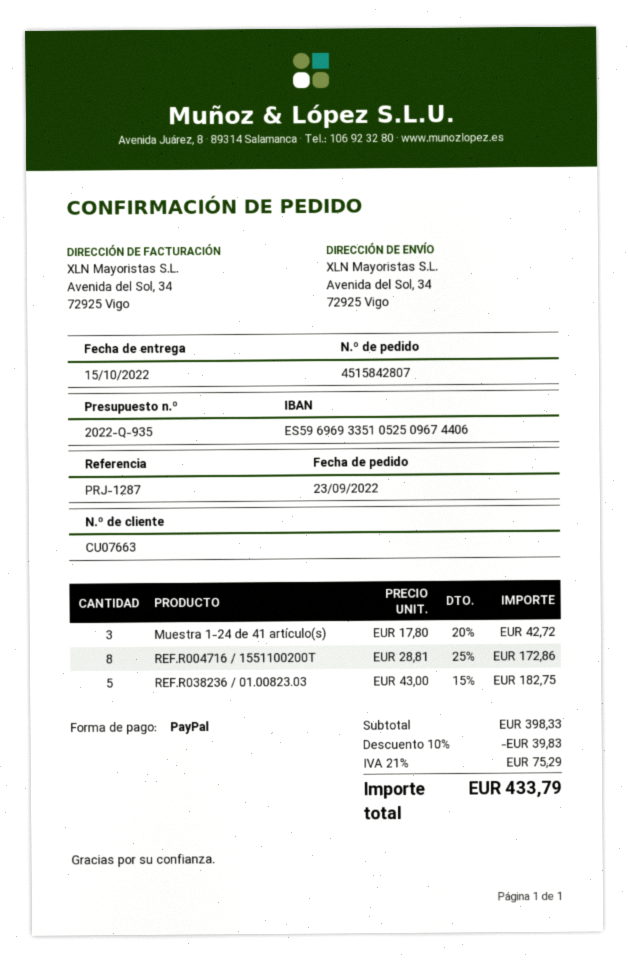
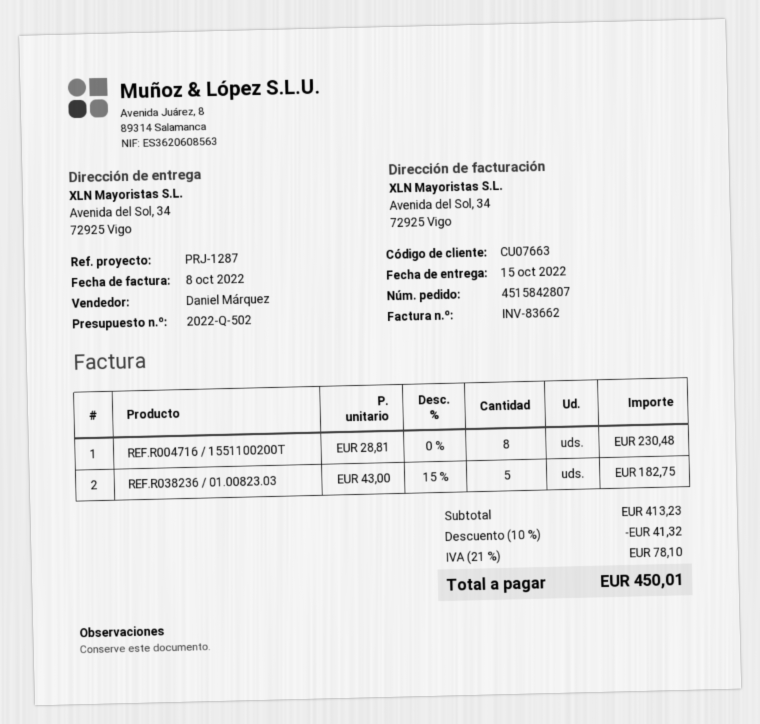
quote number: 2022-Q-935 -> 2022-Q-502
Muestra 1-24 de 41 artículo(s): 3 x 17.80 - 20% = 42.72 -> none
REF.R004716 / 1551100200T: 8 x 28.81 - 25% = 172.86 -> 8 x 28.81 = 230.48
subtotal: 398.33 -> 413.23
discount: 10% = 39.83 -> 10% = 41.32
tax: 21% = 75.29 -> 21% = 78.10
total: 433.79 -> 450.01

